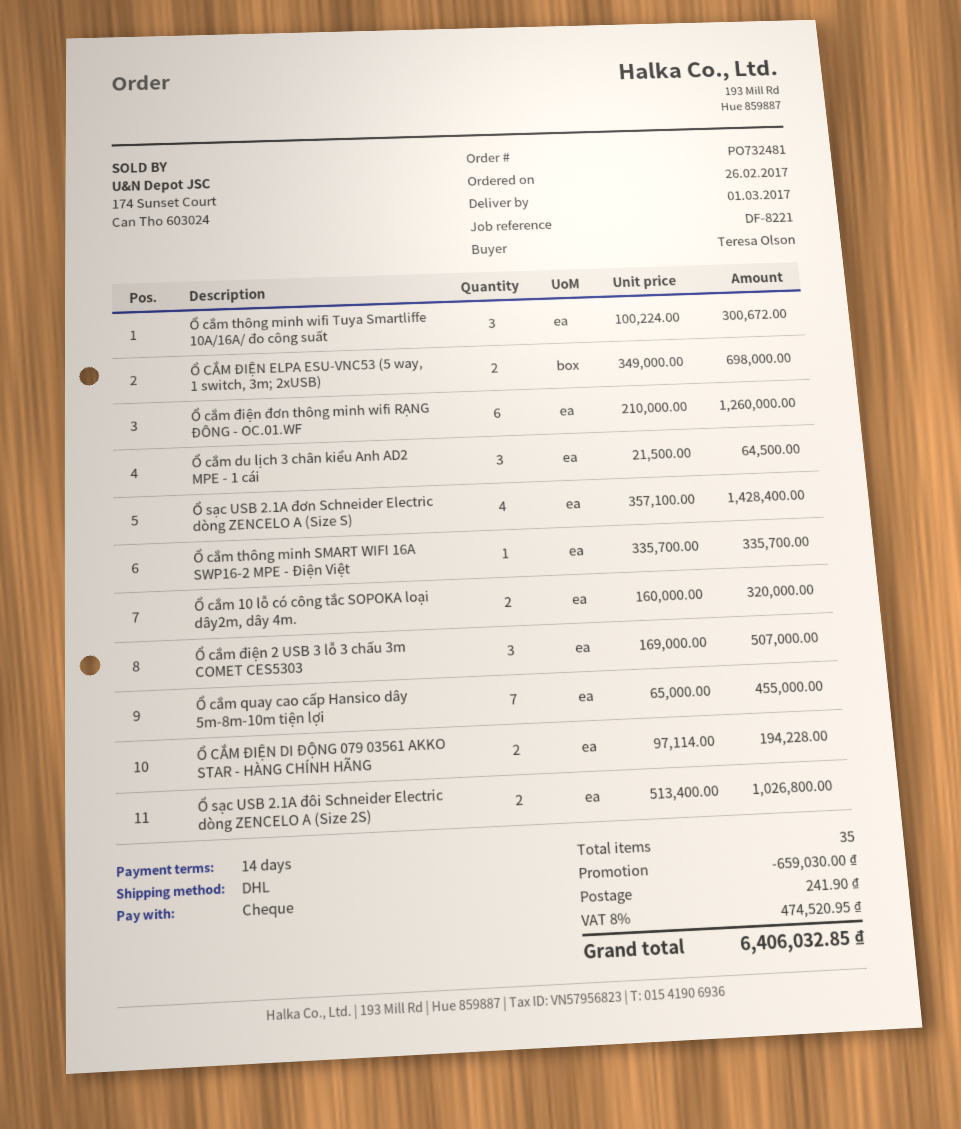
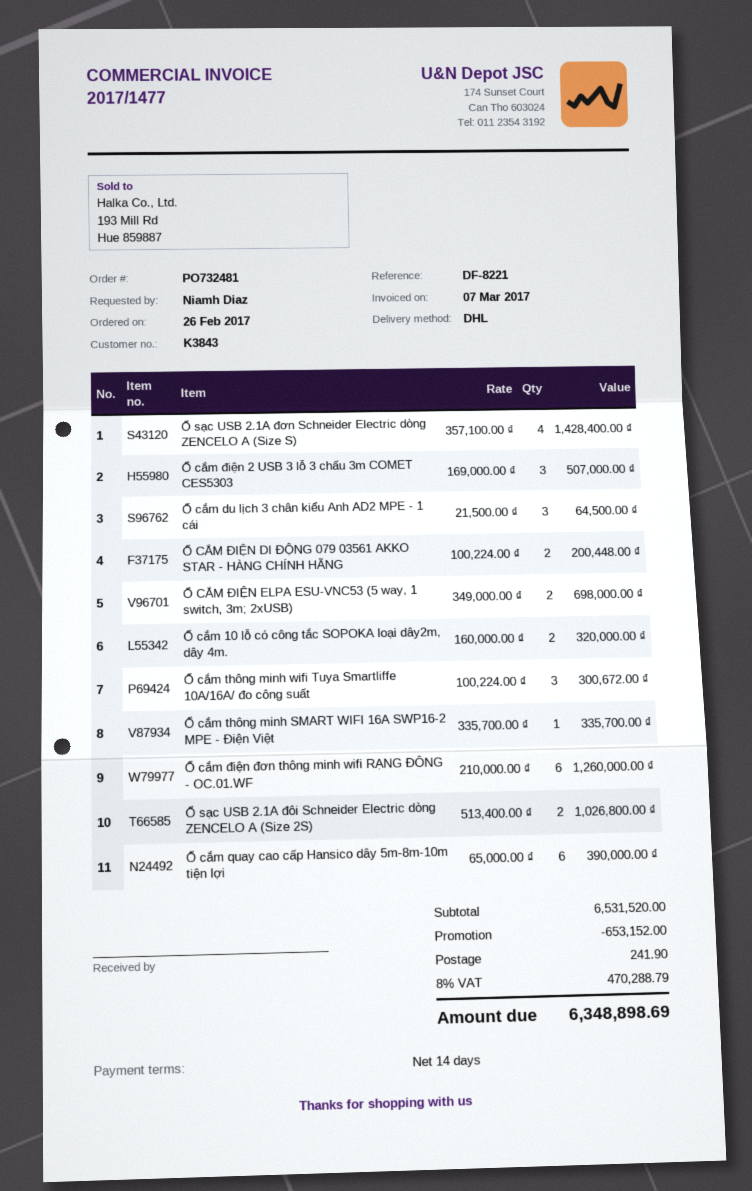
ordered by: Teresa Olson -> Niamh Diaz
Ổ cắm quay cao cấp Hansico dây 5m-8m-10m tiện lợi: 7 x 65000.00 = 455000.00 -> 6 x 65000.00 = 390000.00
Ổ CẮM ĐIỆN DI ĐỘNG 079 03561 AKKO STAR - HÀNG CHÍNH HÃNG: 2 x 97114.00 = 194228.00 -> 2 x 100224.00 = 200448.00
discount: 659030.00 -> 653152.00
tax: 8% = 474520.95 -> 8% = 470288.79
total: 6406032.85 -> 6348898.69

